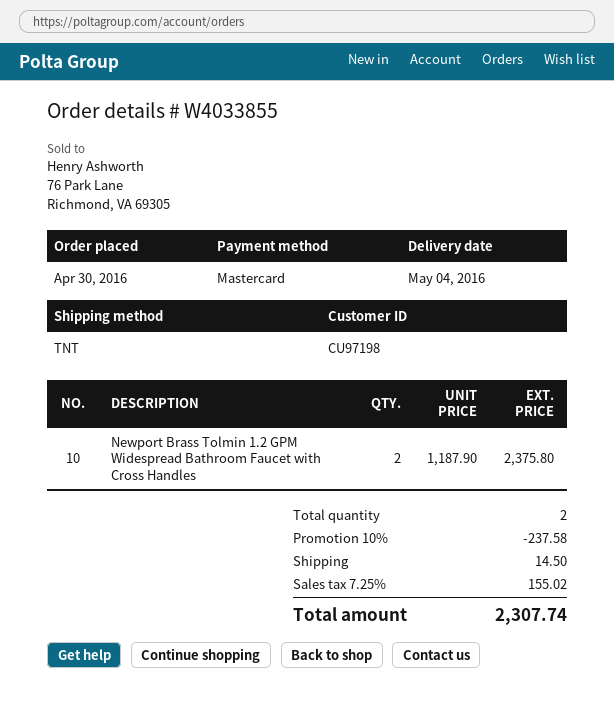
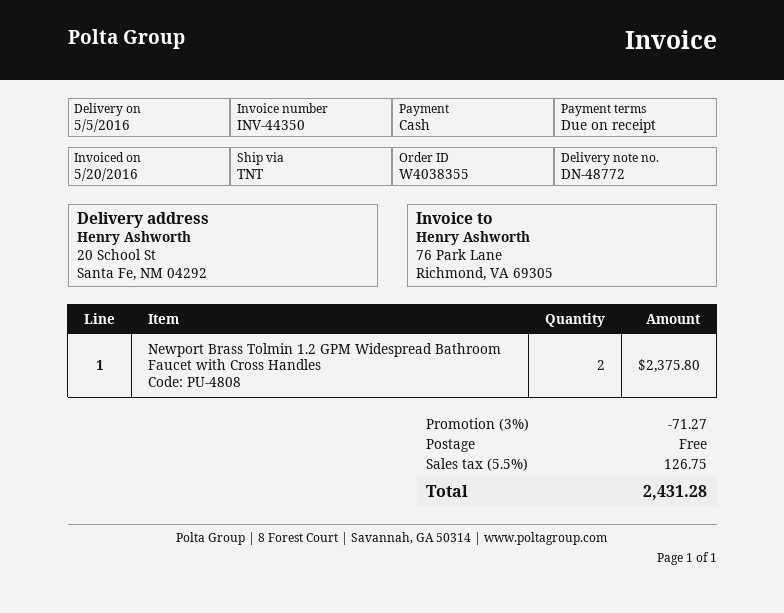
order number: W4033855 -> W4038355
delivery date: 2016-05-04 -> 2016-05-05
payment method: Mastercard -> cash
discount: 10% = 237.58 -> 3% = 71.27
shipping: 14.50 -> 0.00
tax: 7.25% = 155.02 -> 5.5% = 126.75
total: 2307.74 -> 2431.28

